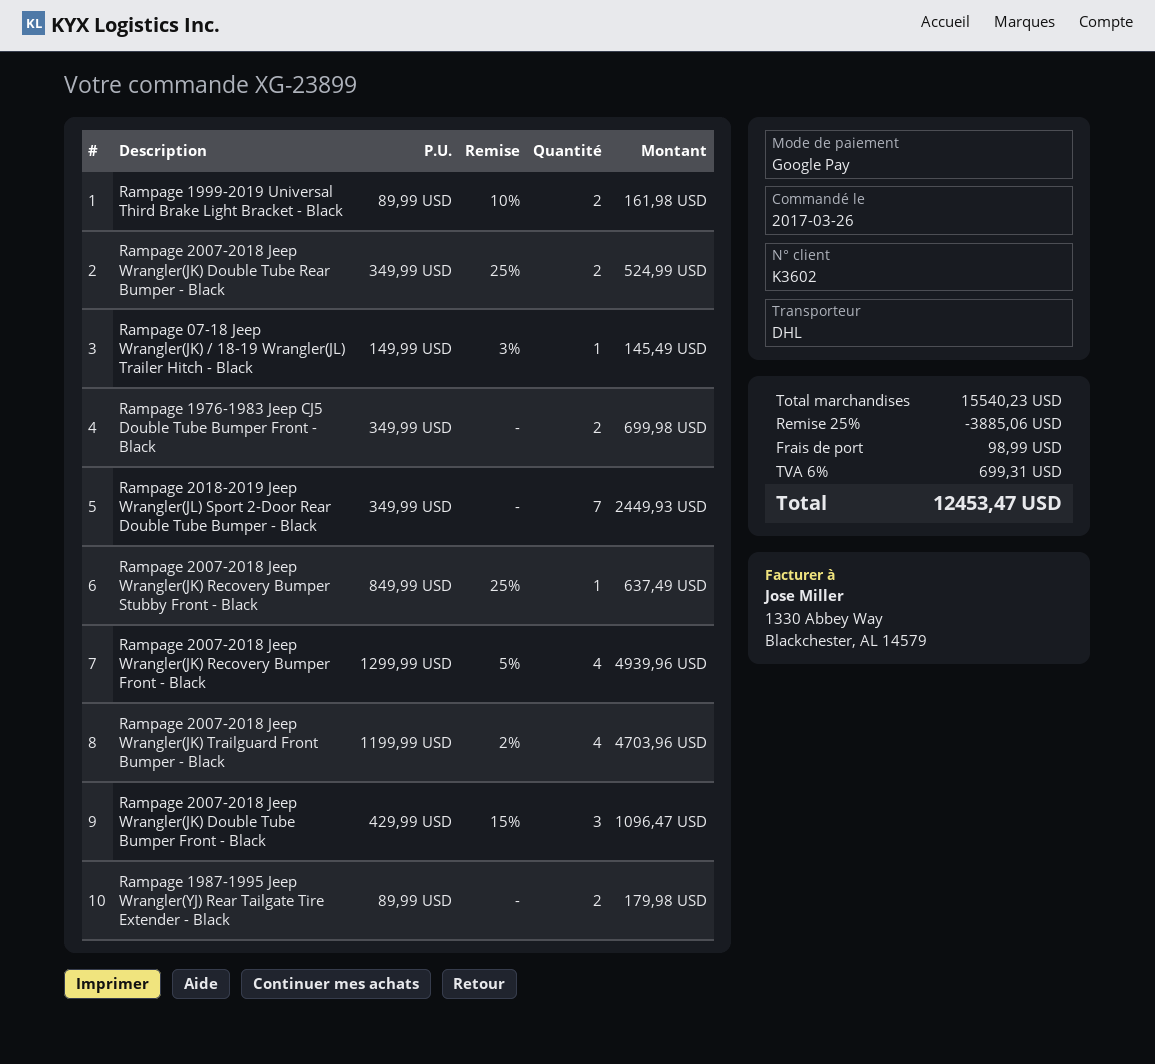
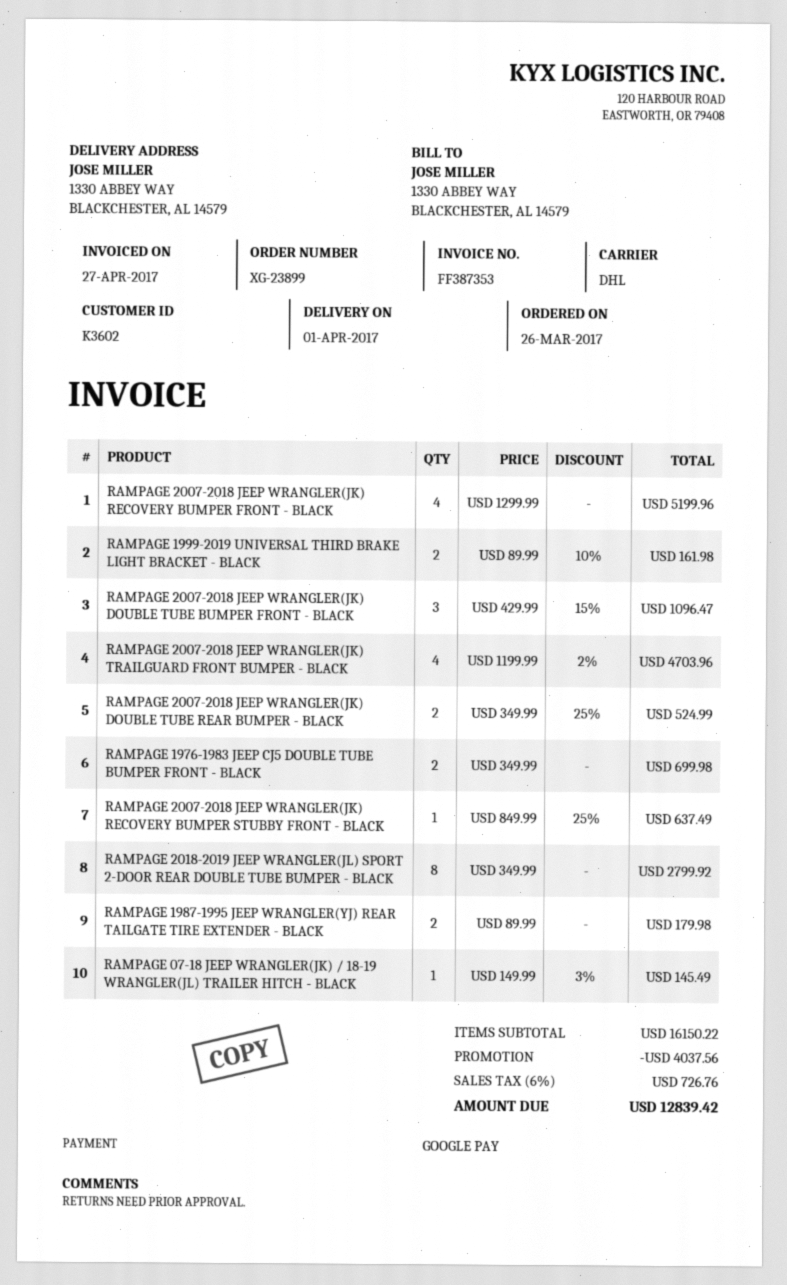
Rampage 2018-2019 Jeep Wrangler(JL) Sport 2-Door Rear Double Tube Bumper - Black: 7 x 349.99 = 2449.93 -> 8 x 349.99 = 2799.92
Rampage 2007-2018 Jeep Wrangler(JK) Recovery Bumper Front - Black: 4 x 1299.99 - 5% = 4939.96 -> 4 x 1299.99 = 5199.96
subtotal: 15540.23 -> 16150.22
discount: 3885.06 -> 4037.56
shipping: 98.99 -> none
tax: 6% = 699.31 -> 6% = 726.76
total: 12453.47 -> 12839.42

